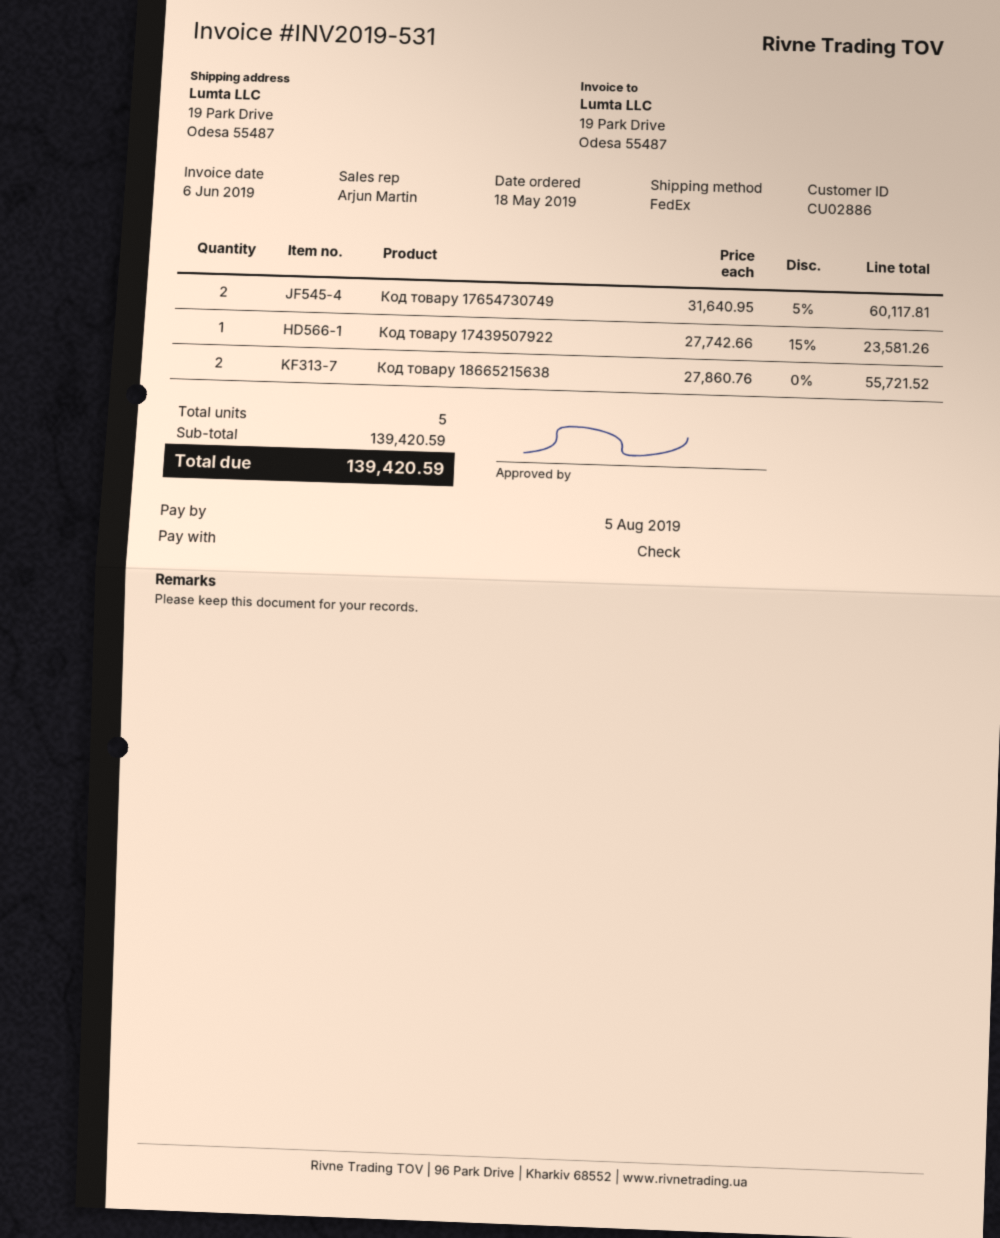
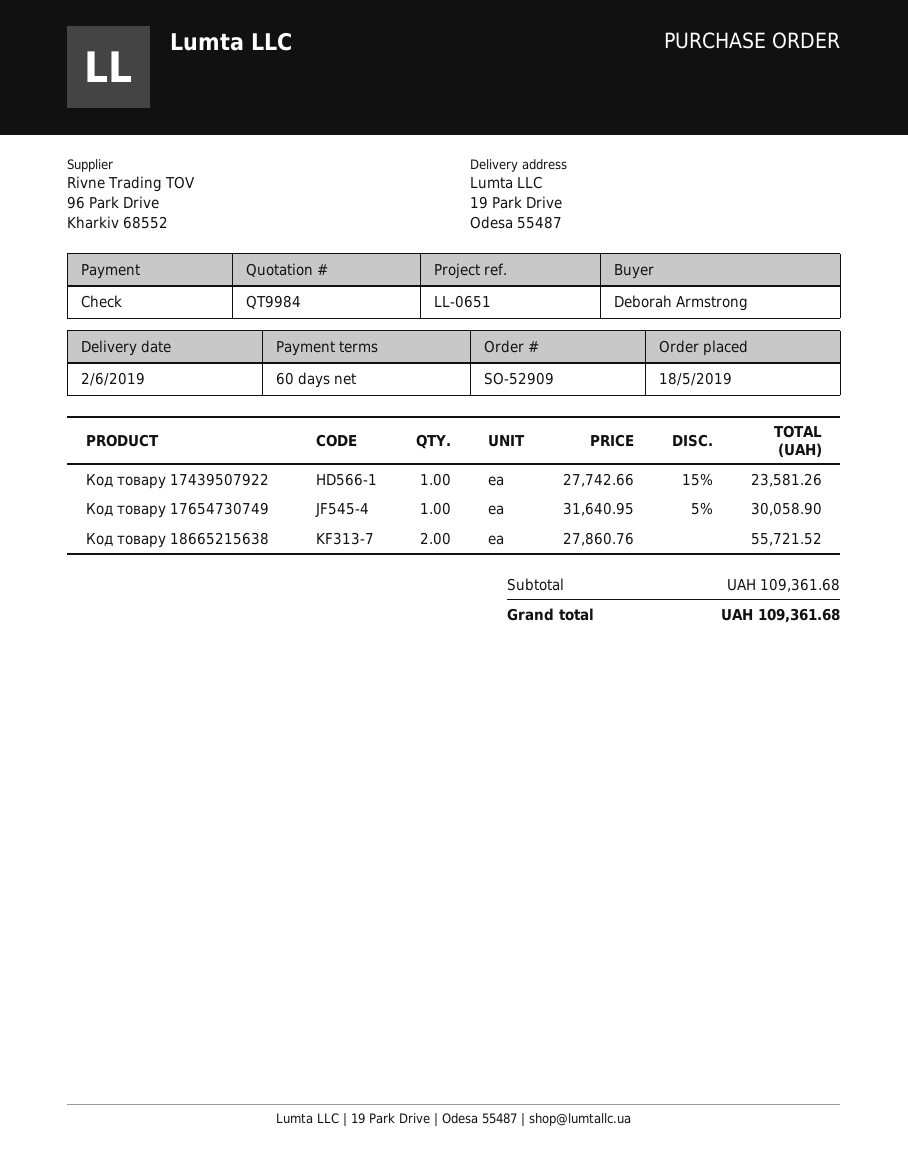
Код товару 17654730749: 2 x 31640.95 - 5% = 60117.81 -> 1 x 31640.95 - 5% = 30058.90
subtotal: 139420.59 -> 109361.68
total: 139420.59 -> 109361.68

